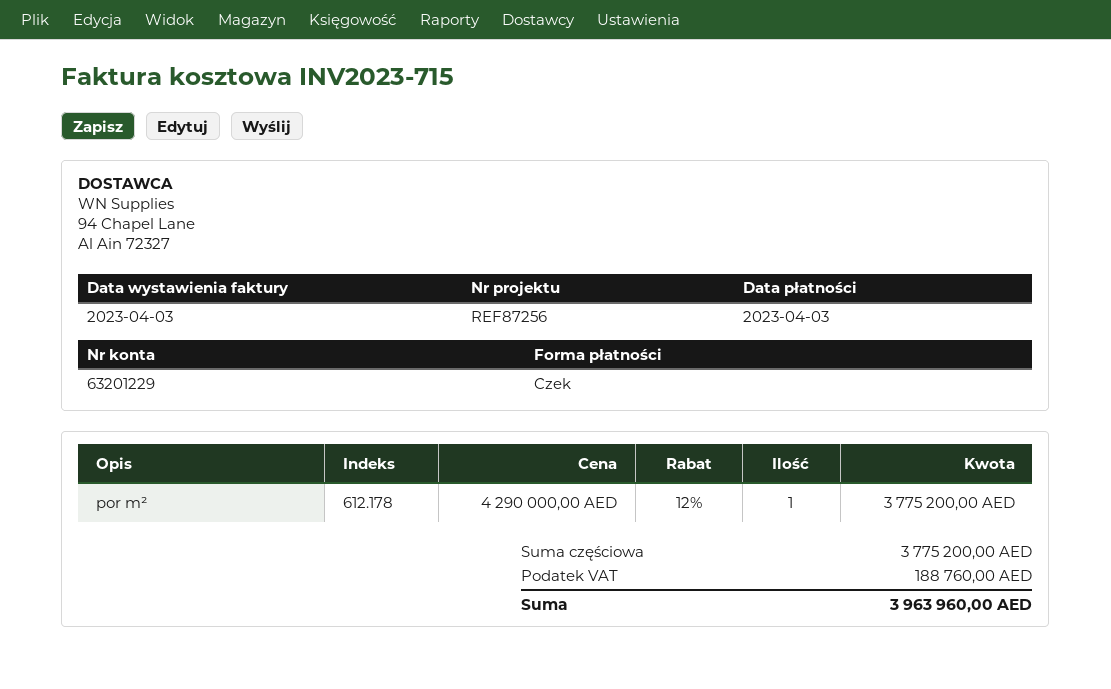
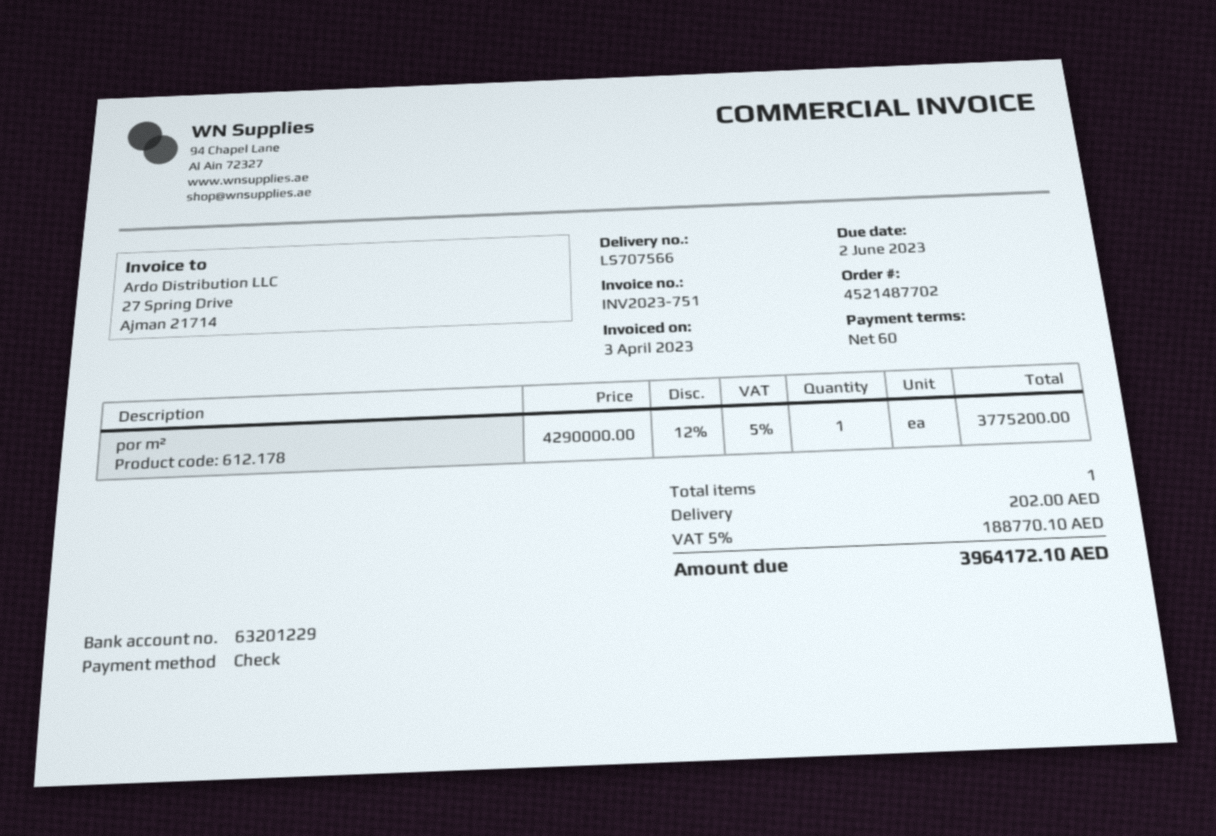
invoice number: INV2023-715 -> INV2023-751
due date: 2023-04-03 -> 2023-06-02
shipping: none -> 202.00
tax: 188760.00 -> 188770.10
total: 3963960.00 -> 3964172.10

